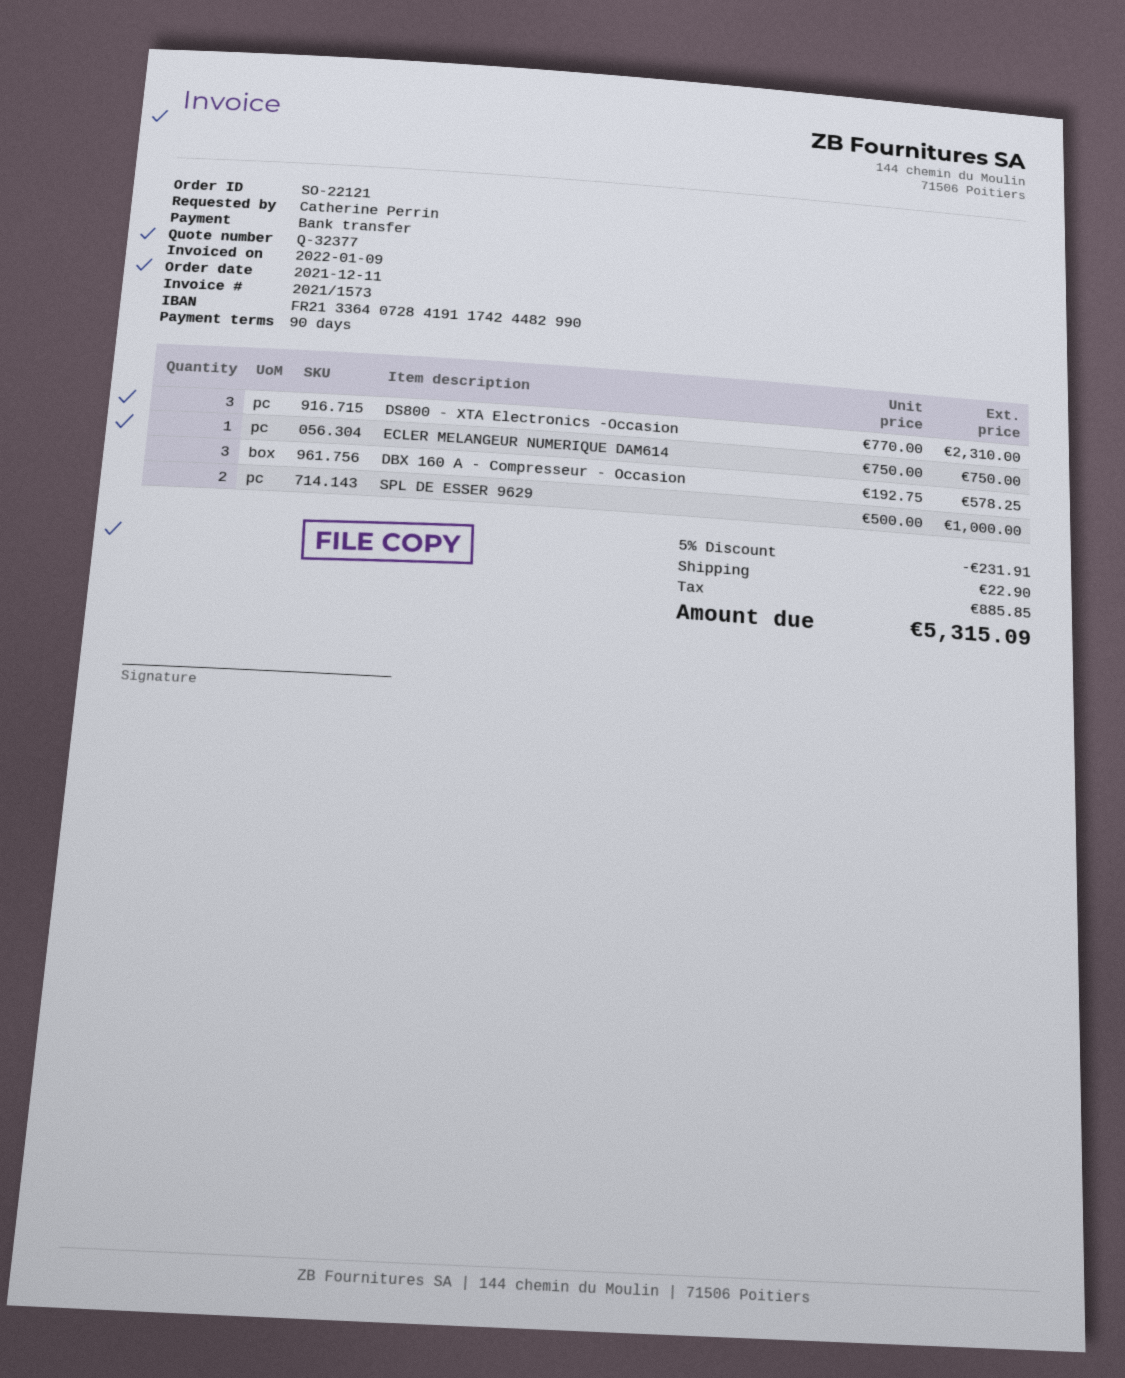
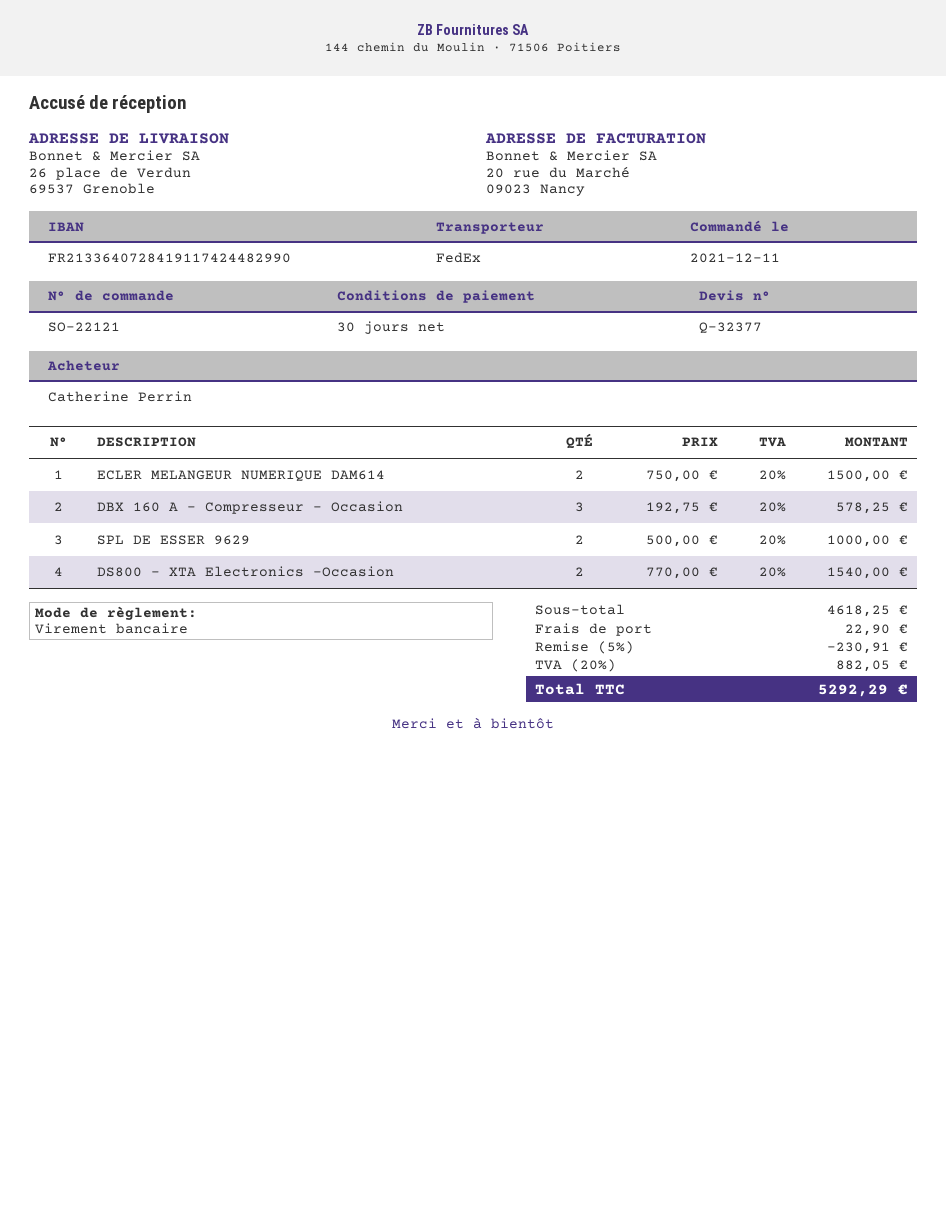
payment terms: 90 days -> 30 days
DS800 - XTA Electronics -Occasion: 3 x 770.00 = 2310.00 -> 2 x 770.00 = 1540.00
ECLER MELANGEUR NUMERIQUE DAM614: 1 x 750.00 = 750.00 -> 2 x 750.00 = 1500.00
discount: 5% = 231.91 -> 5% = 230.91
tax: 885.85 -> 882.05
total: 5315.09 -> 5292.29

